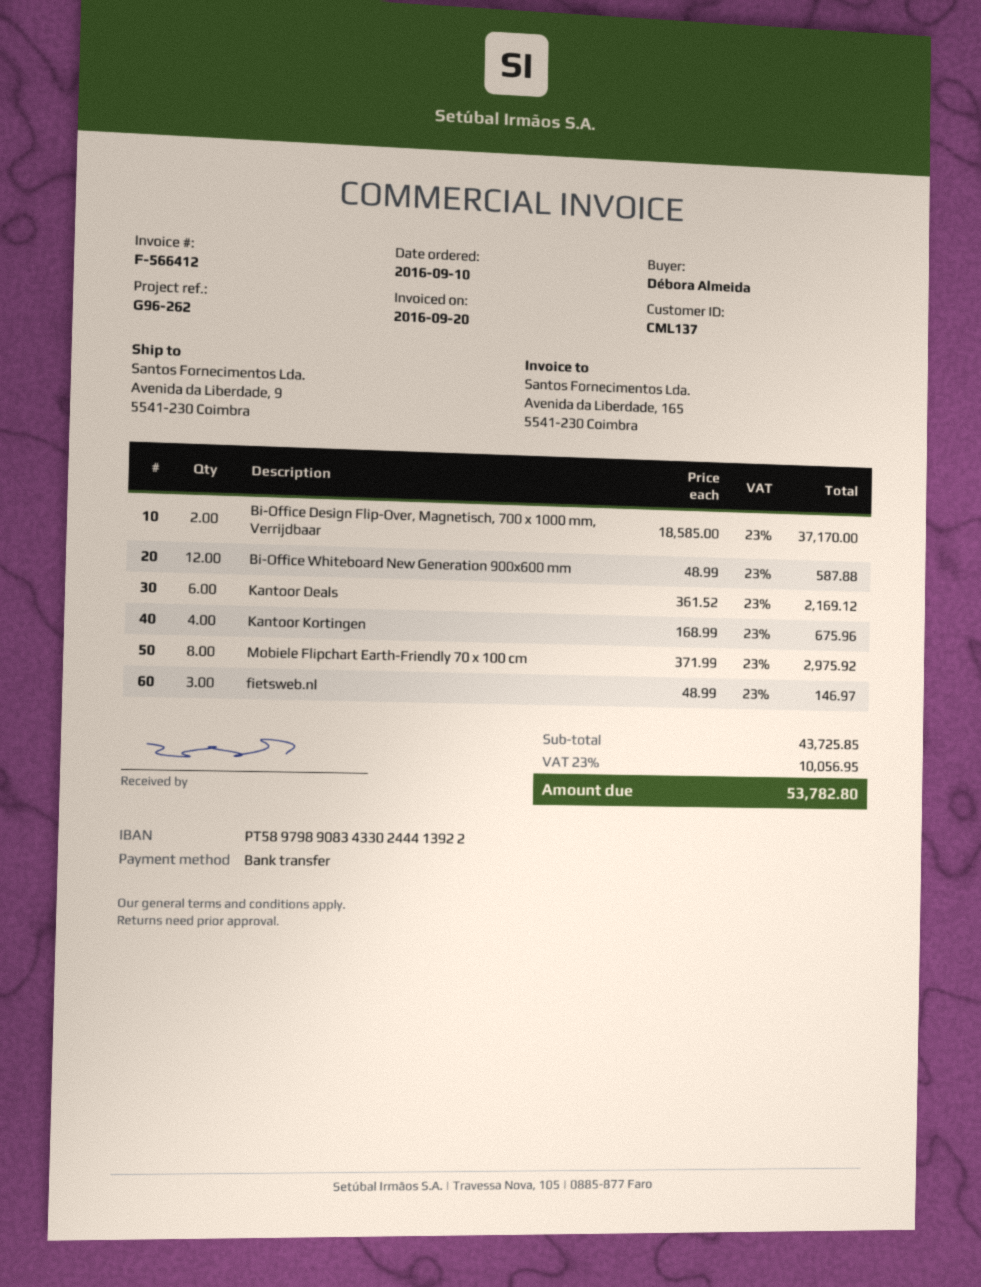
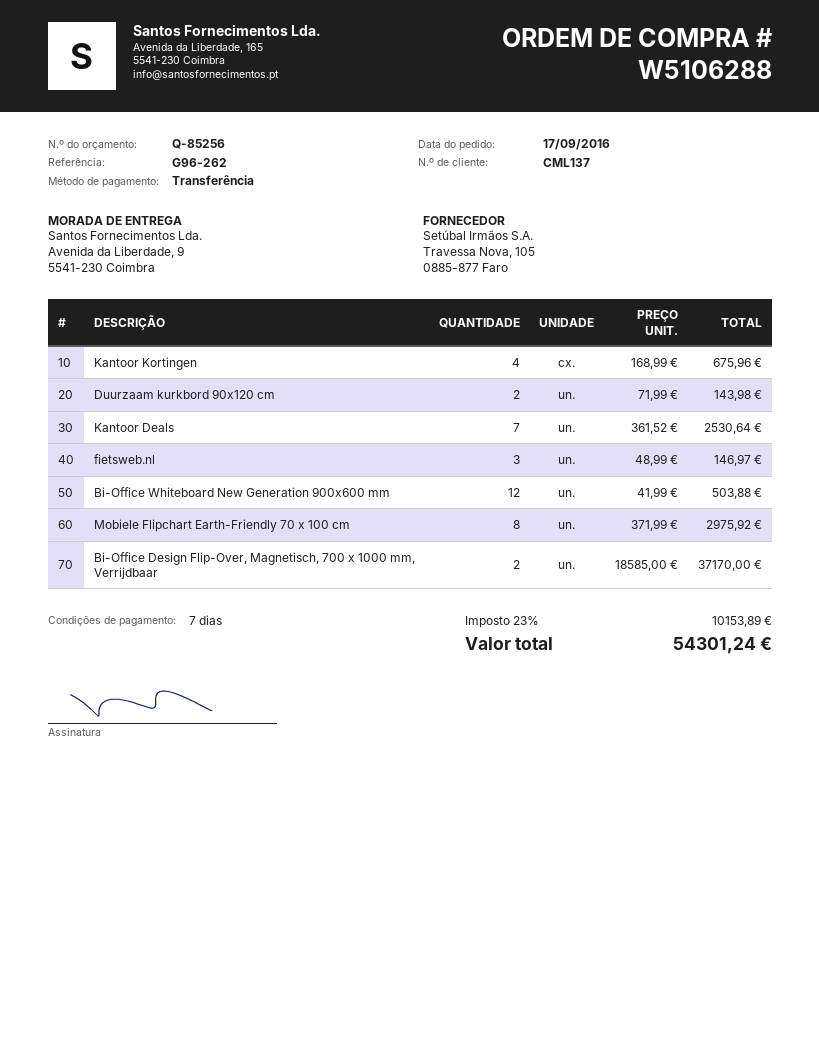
order date: 2016-09-10 -> 2016-09-17
Bi-Office Whiteboard New Generation 900x600 mm: 12 x 48.99 = 587.88 -> 12 x 41.99 = 503.88
Kantoor Deals: 6 x 361.52 = 2169.12 -> 7 x 361.52 = 2530.64
Duurzaam kurkbord 90x120 cm: none -> 2 x 71.99 = 143.98
tax: 23% = 10056.95 -> 23% = 10153.89
total: 53782.80 -> 54301.24

